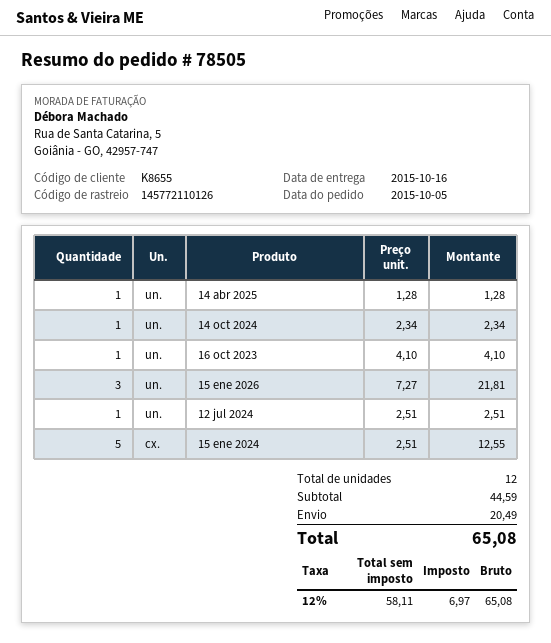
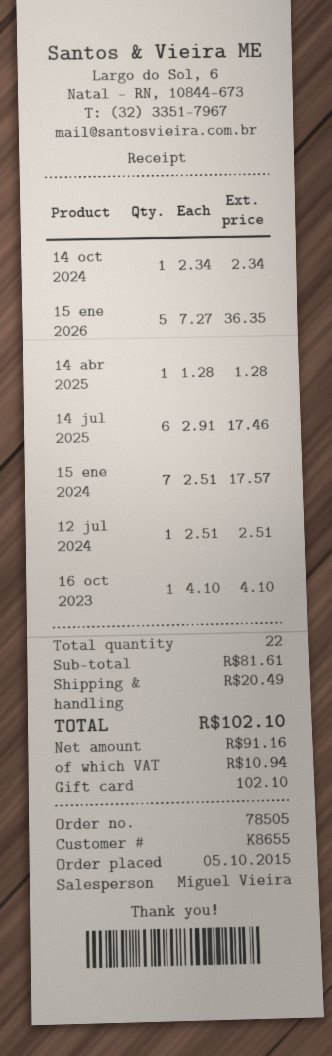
15 ene 2026: 3 x 7.27 = 21.81 -> 5 x 7.27 = 36.35
15 ene 2024: 5 x 2.51 = 12.55 -> 7 x 2.51 = 17.57
14 jul 2025: none -> 6 x 2.91 = 17.46
total quantity: 12 -> 22
subtotal: 44.59 -> 81.61
net: 58.11 -> 91.16
tax: 6.97 -> 10.94
total: 65.08 -> 102.10

